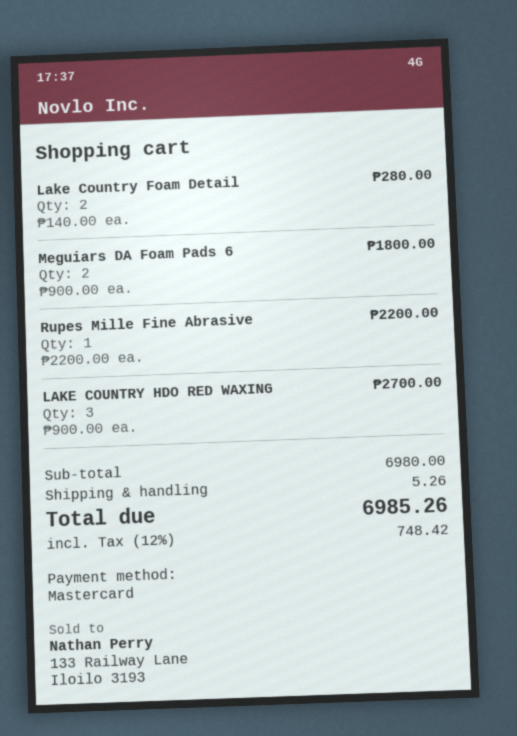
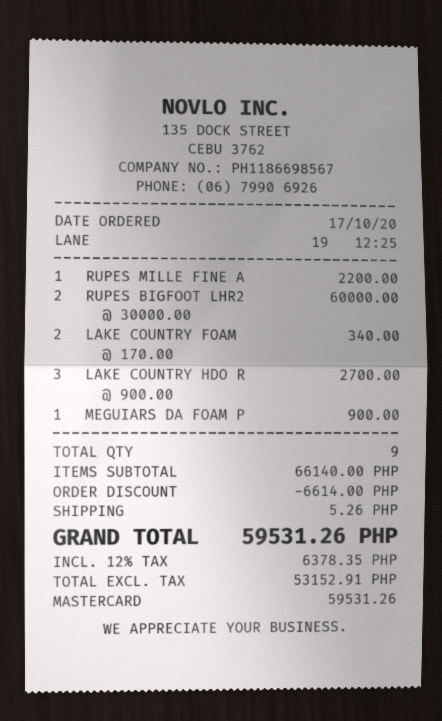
Lake Country Foam Detail: 2 x 140.00 = 280.00 -> 2 x 170.00 = 340.00
Meguiars DA Foam Pads 6: 2 x 900.00 = 1800.00 -> 1 x 900.00 = 900.00
RUPES BIGFOOT LHR2: none -> 2 x 30000.00 = 60000.00
subtotal: 6980.00 -> 66140.00
discount: none -> 6614.00
tax: 12% = 748.42 -> 12% = 6378.35
total: 6985.26 -> 59531.26

